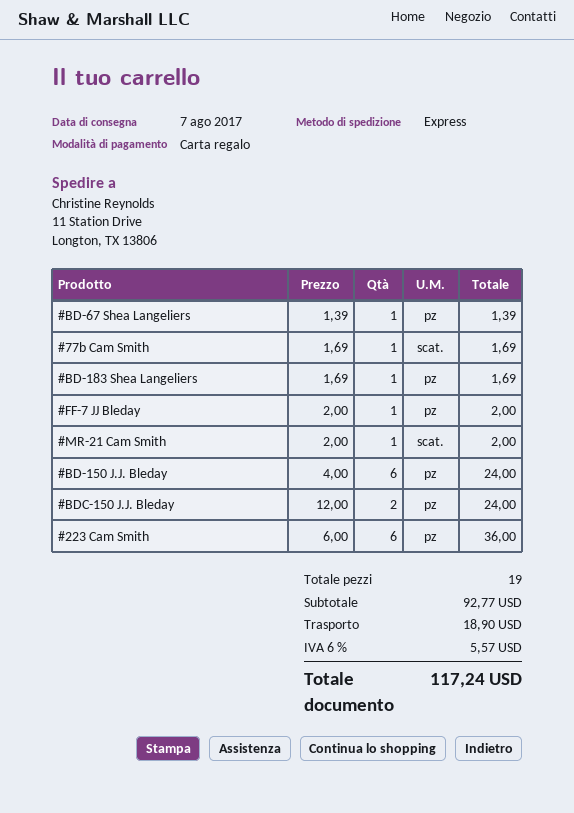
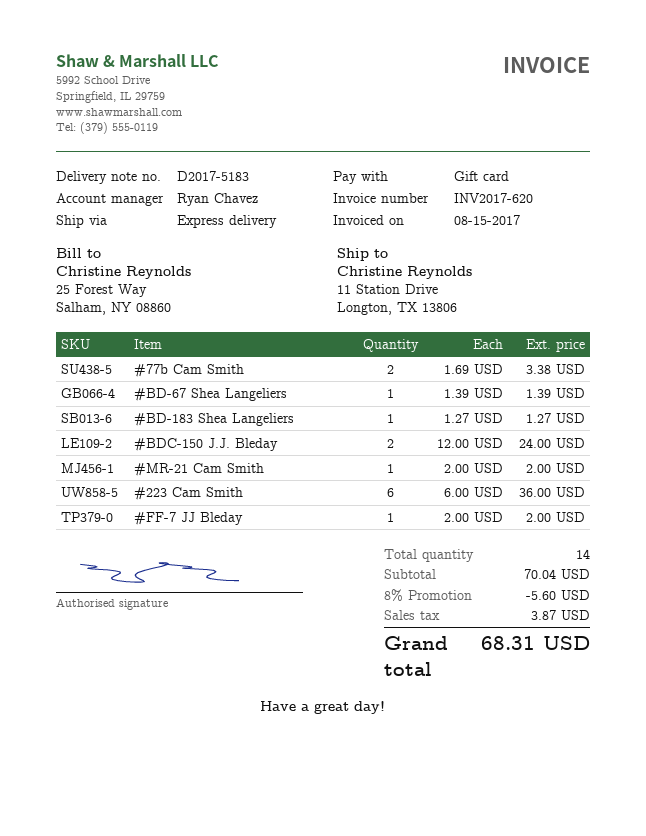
#77b Cam Smith: 1 x 1.69 = 1.69 -> 2 x 1.69 = 3.38
#BD-183 Shea Langeliers: 1 x 1.69 = 1.69 -> 1 x 1.27 = 1.27
#BD-150 J.J. Bleday: 6 x 4.00 = 24.00 -> none
total quantity: 19 -> 14
subtotal: 92.77 -> 70.04
discount: none -> 8% = 5.60
shipping: 18.90 -> none
tax: 5.57 -> 3.87
total: 117.24 -> 68.31

